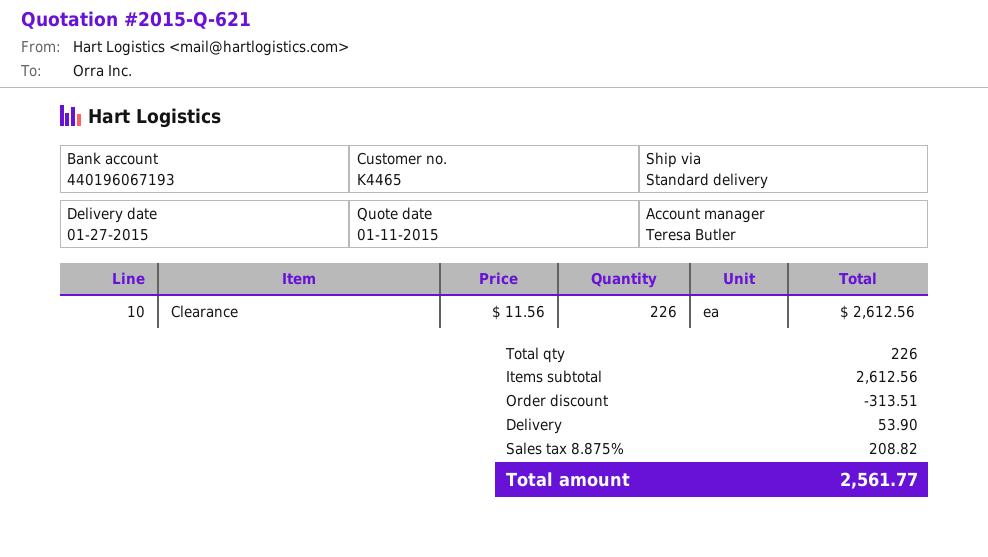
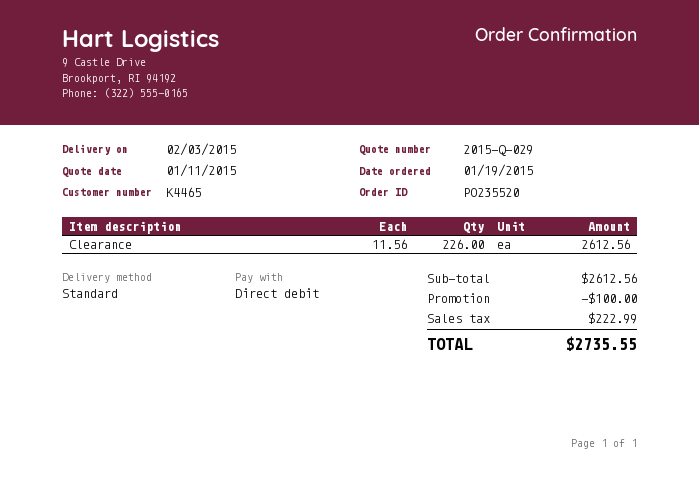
quote number: 2015-Q-621 -> 2015-Q-029
delivery date: 2015-01-27 -> 2015-02-03
discount: 313.51 -> 100.00
shipping: 53.90 -> none
tax: 208.82 -> 222.99
total: 2561.77 -> 2735.55

